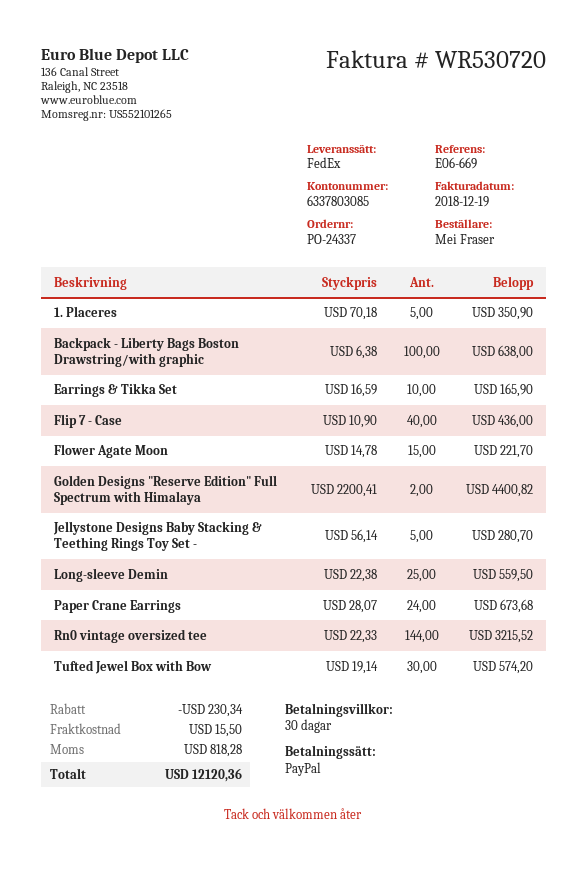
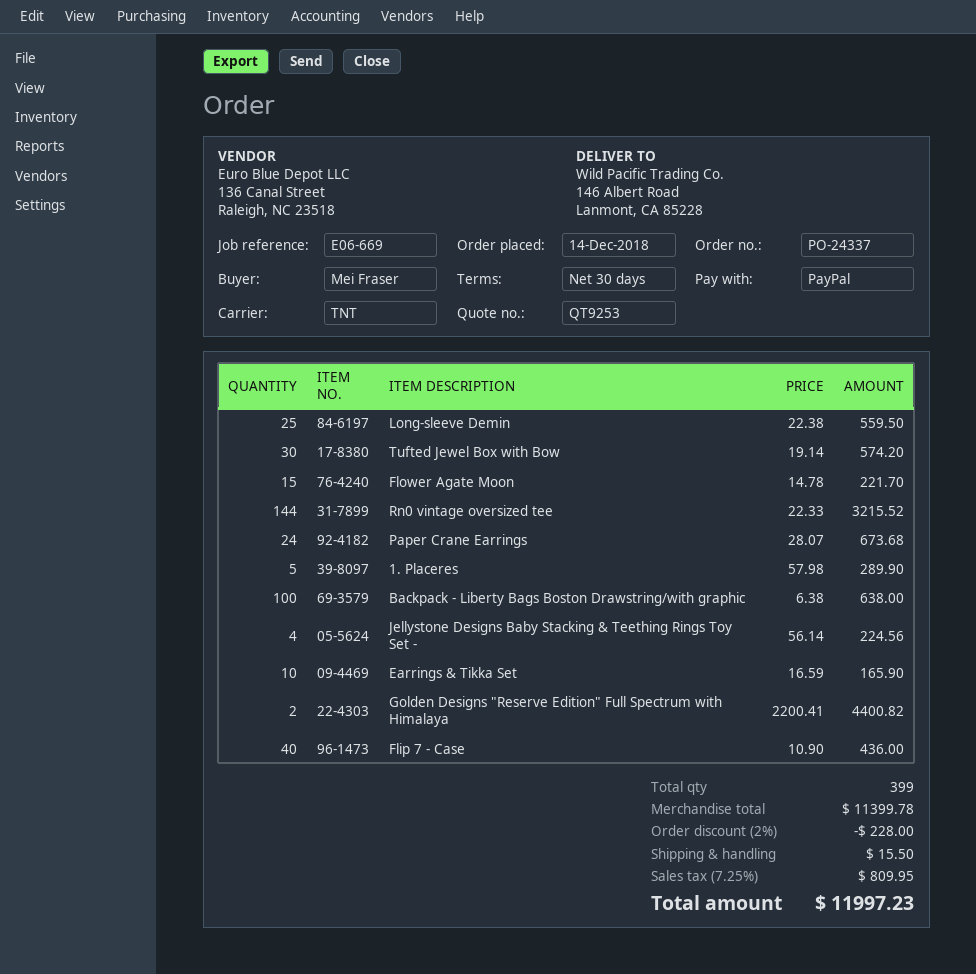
shipping method: FedEx -> TNT
1. Placeres: 5 x 70.18 = 350.90 -> 5 x 57.98 = 289.90
Jellystone Designs Baby Stacking & Teething Rings Toy Set -: 5 x 56.14 = 280.70 -> 4 x 56.14 = 224.56
discount: 230.34 -> 228.00
tax: 818.28 -> 809.95
total: 12120.36 -> 11997.23

